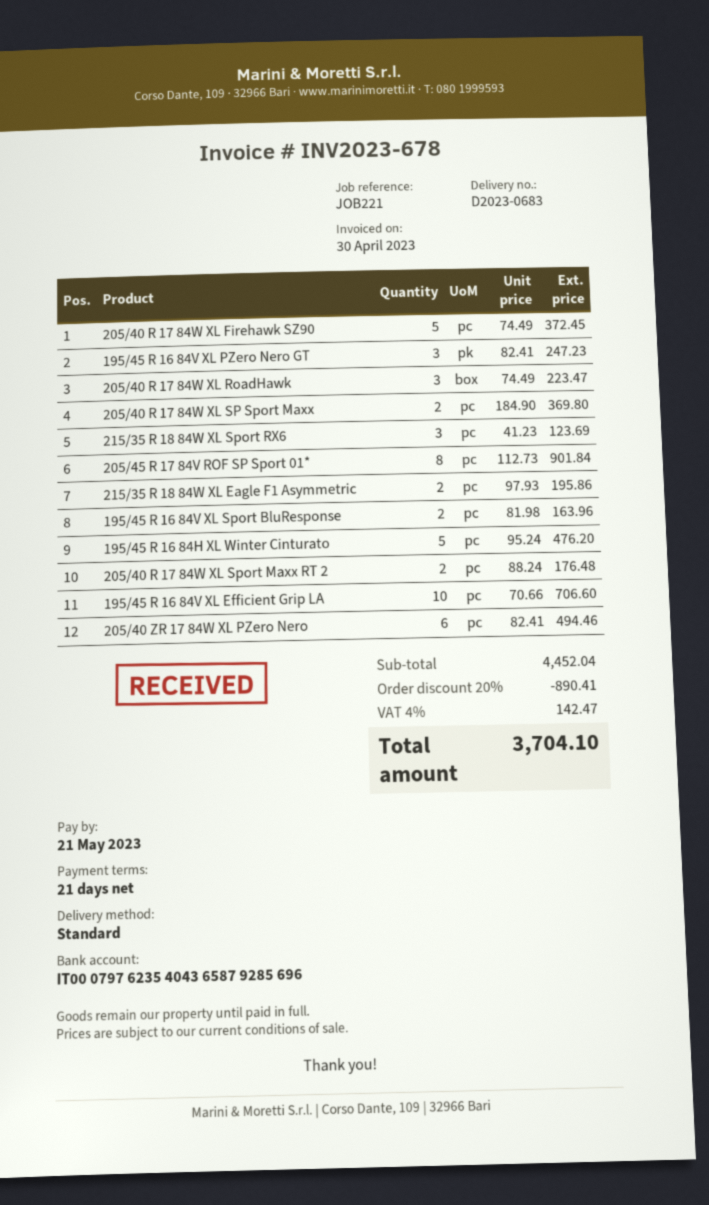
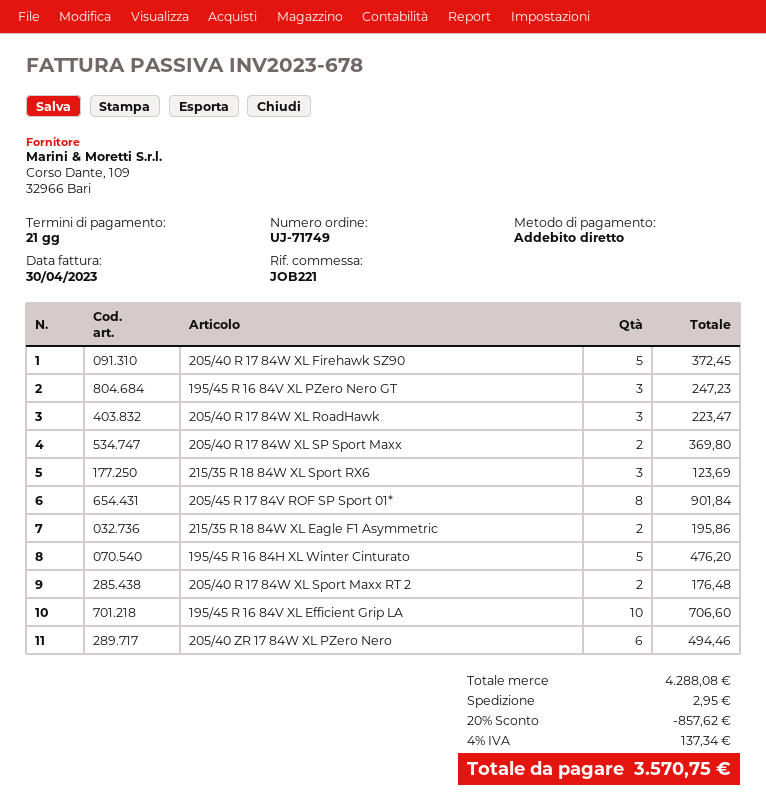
195/45 R 16 84V XL Sport BluResponse: 2 for 163.96 -> none
subtotal: 4452.04 -> 4288.08
discount: 20% = 890.41 -> 20% = 857.62
shipping: none -> 2.95
tax: 4% = 142.47 -> 4% = 137.34
total: 3704.10 -> 3570.75

